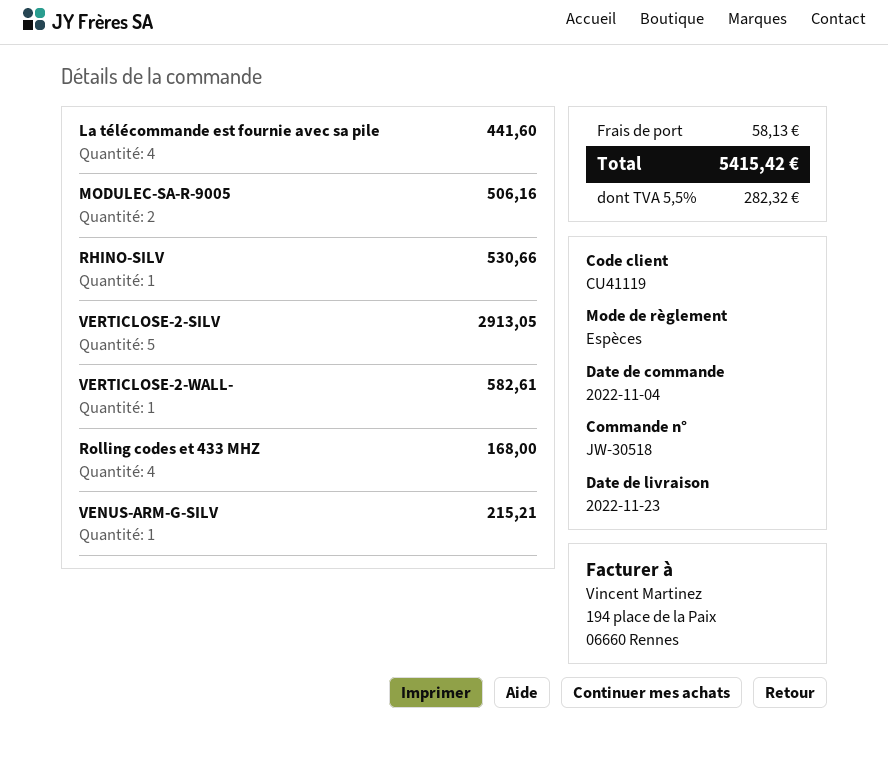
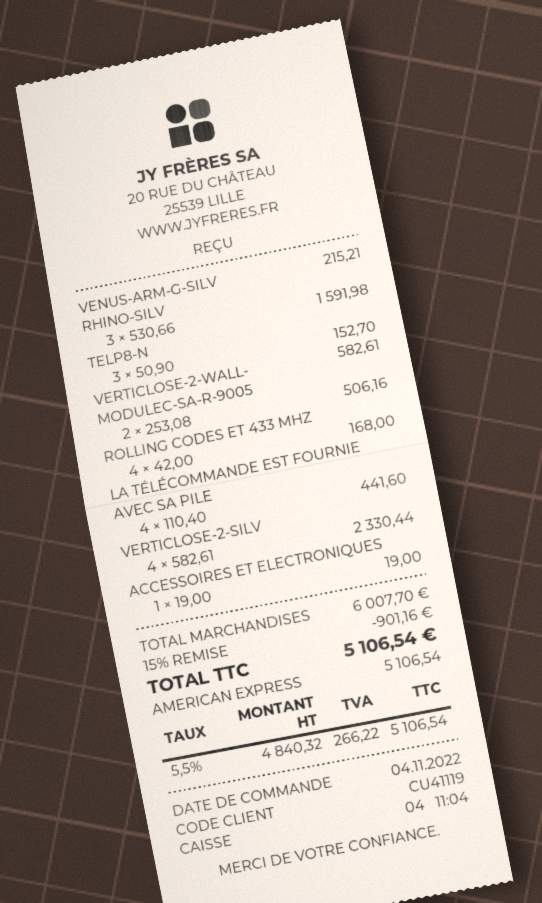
payment method: cash -> American Express
RHINO-SILV: 1 for 530.66 -> 3 for 1591.98
VERTICLOSE-2-SILV: 5 for 2913.05 -> 4 for 2330.44
TELP8-N: none -> 3 for 152.70
ACCESSOIRES ET ELECTRONIQUES: none -> 1 for 19.00
discount: none -> 15% = 901.16
shipping: 58.13 -> none
tax: 5.5% = 282.32 -> 5.5% = 266.22
total: 5415.42 -> 5106.54

